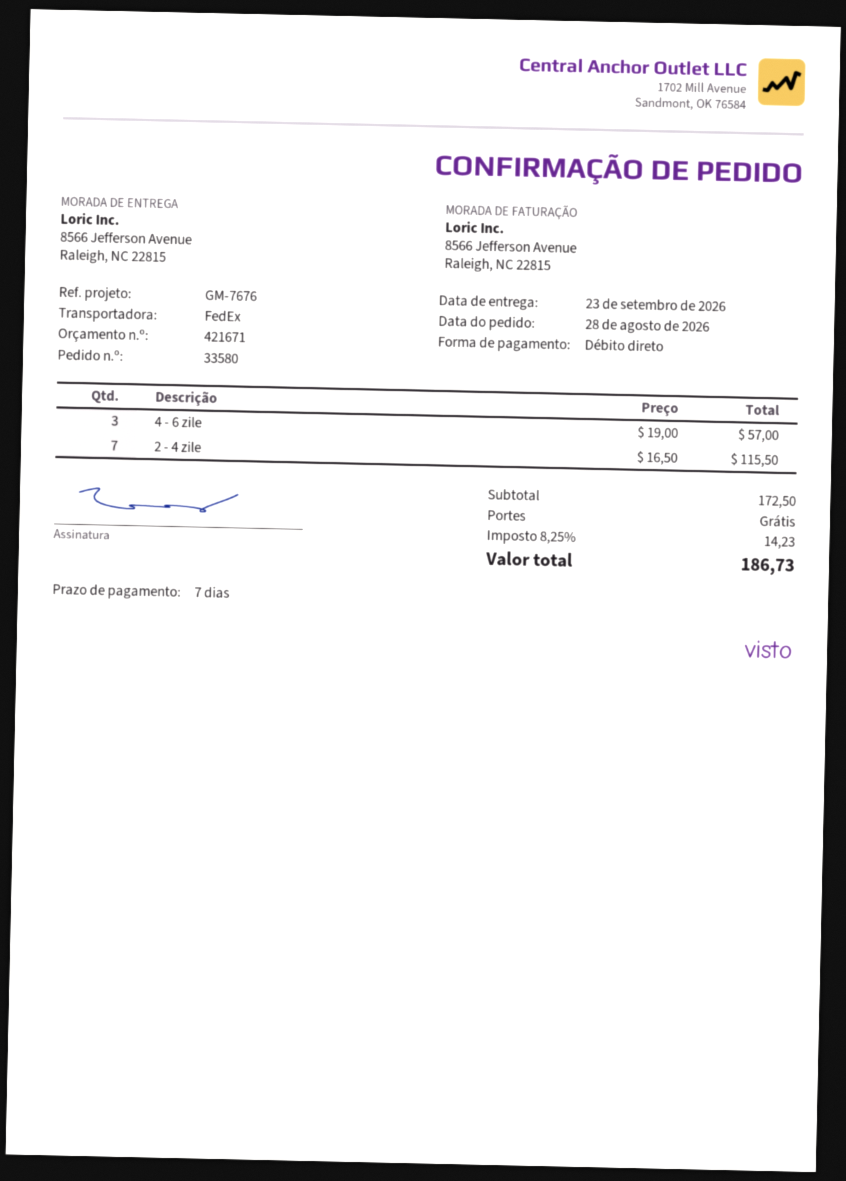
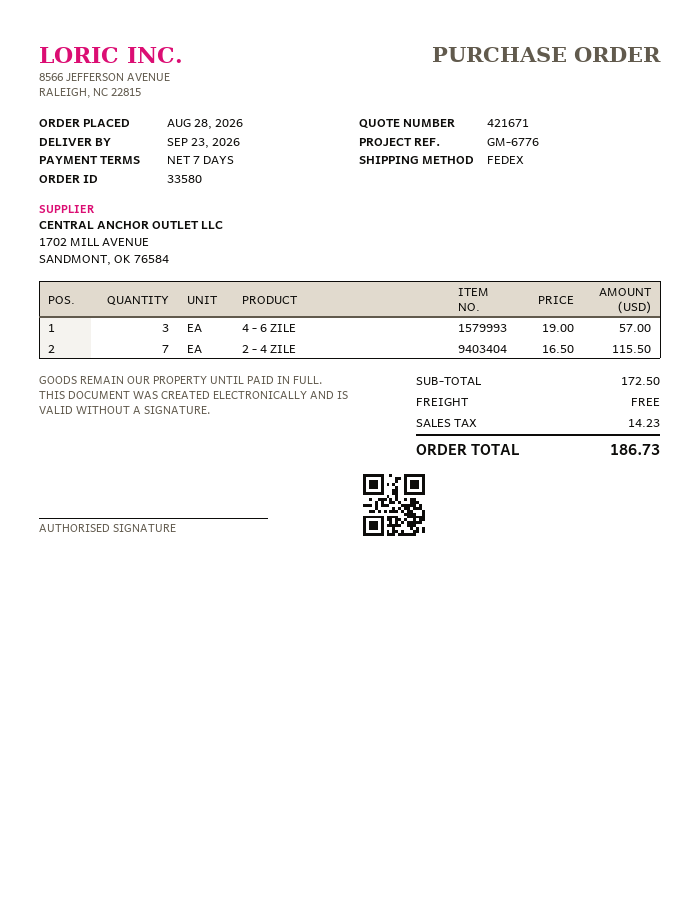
reference: GM-7676 -> GM-6776

